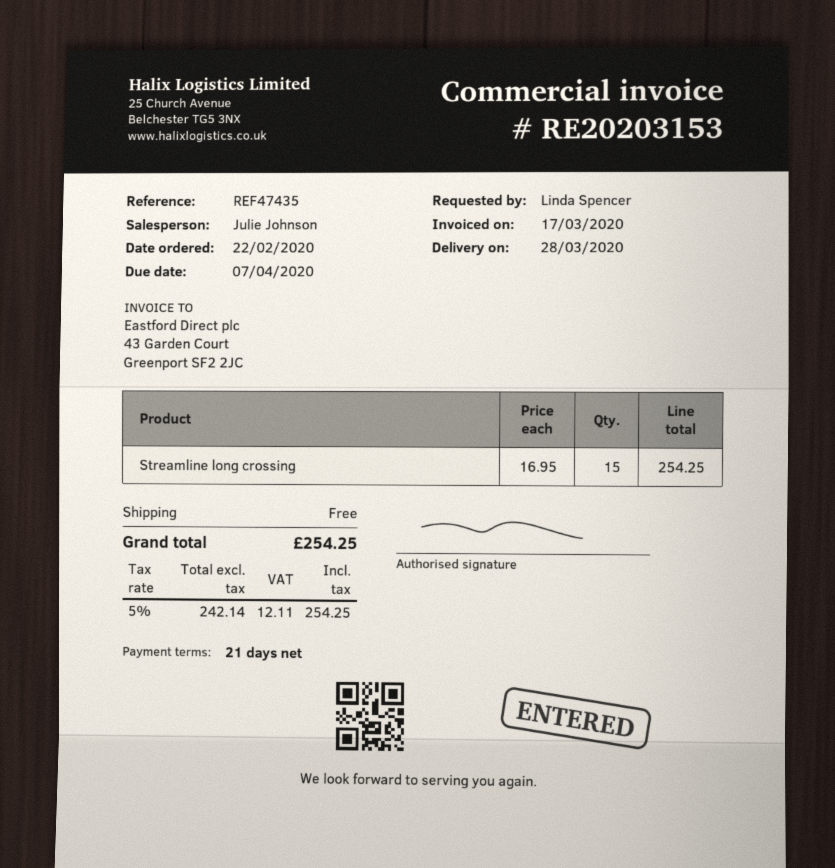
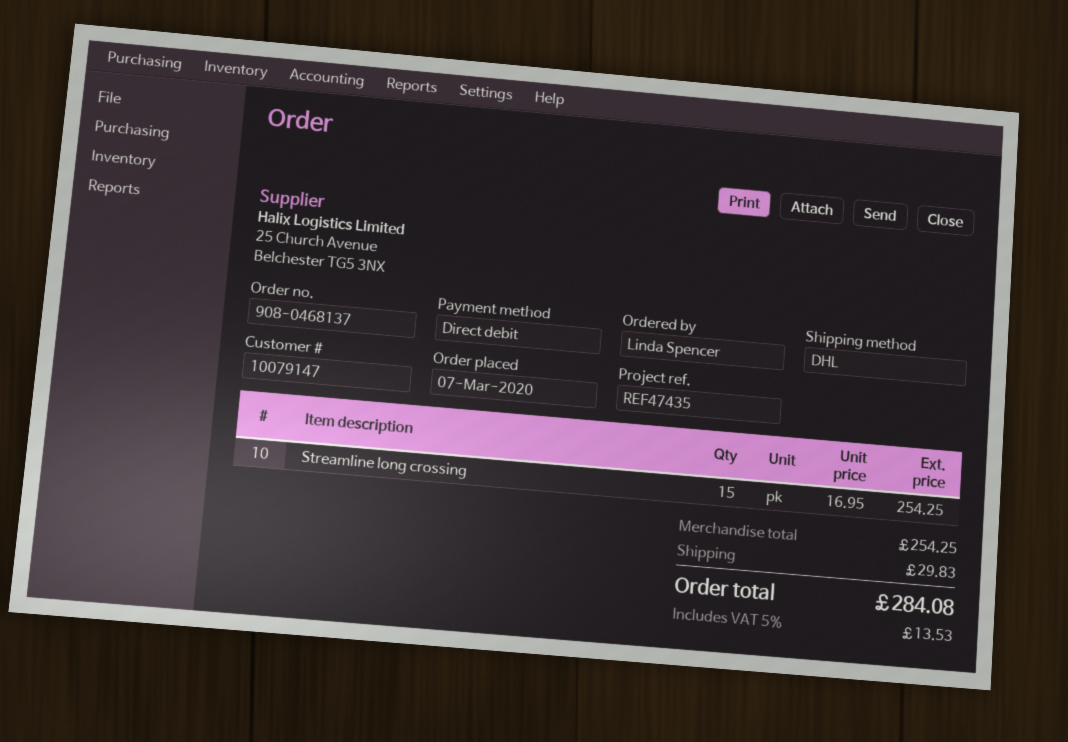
order date: 2020-02-22 -> 2020-03-07
shipping: 0.00 -> 29.83
tax: 5% = 12.11 -> 5% = 13.53
total: 254.25 -> 284.08

